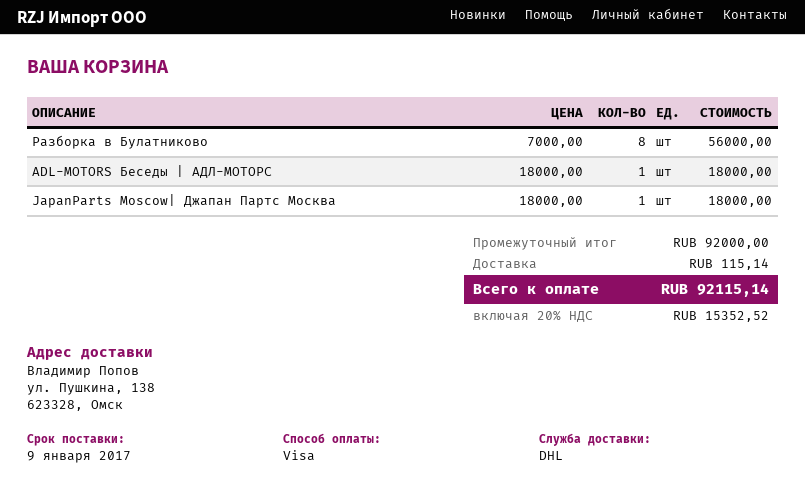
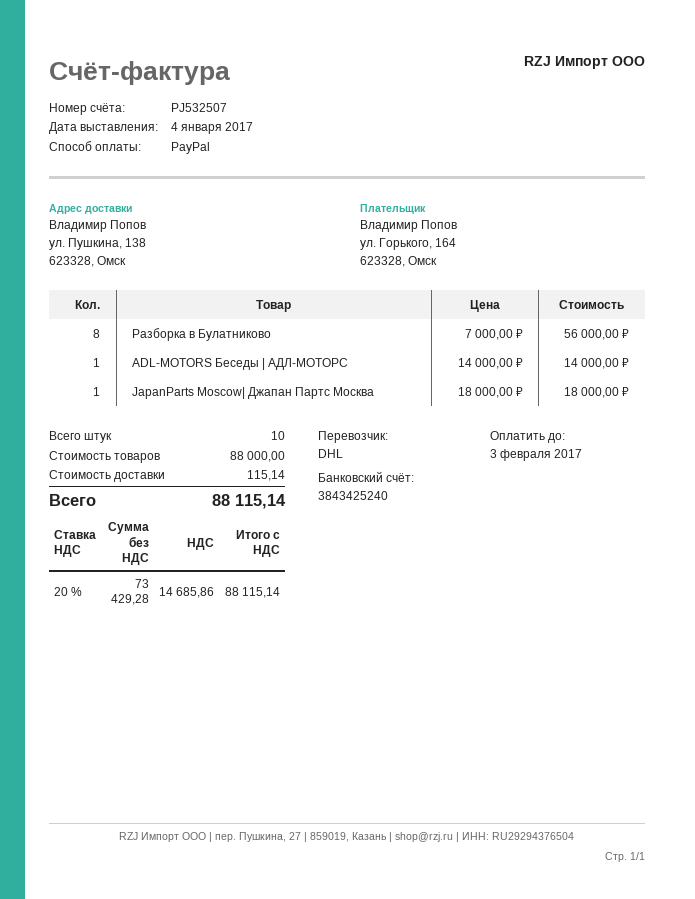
payment method: Visa -> PayPal
ADL-MOTORS Беседы | АДЛ-МОТОРС: 1 x 18000.00 = 18000.00 -> 1 x 14000.00 = 14000.00
subtotal: 92000.00 -> 88000.00
tax: 20% = 15352.52 -> 20% = 14685.86
total: 92115.14 -> 88115.14

